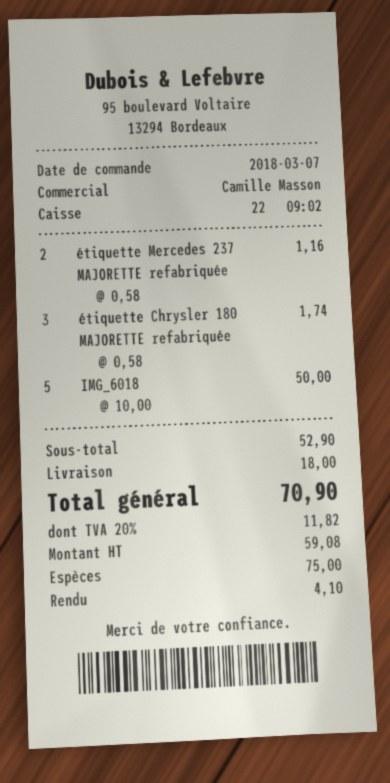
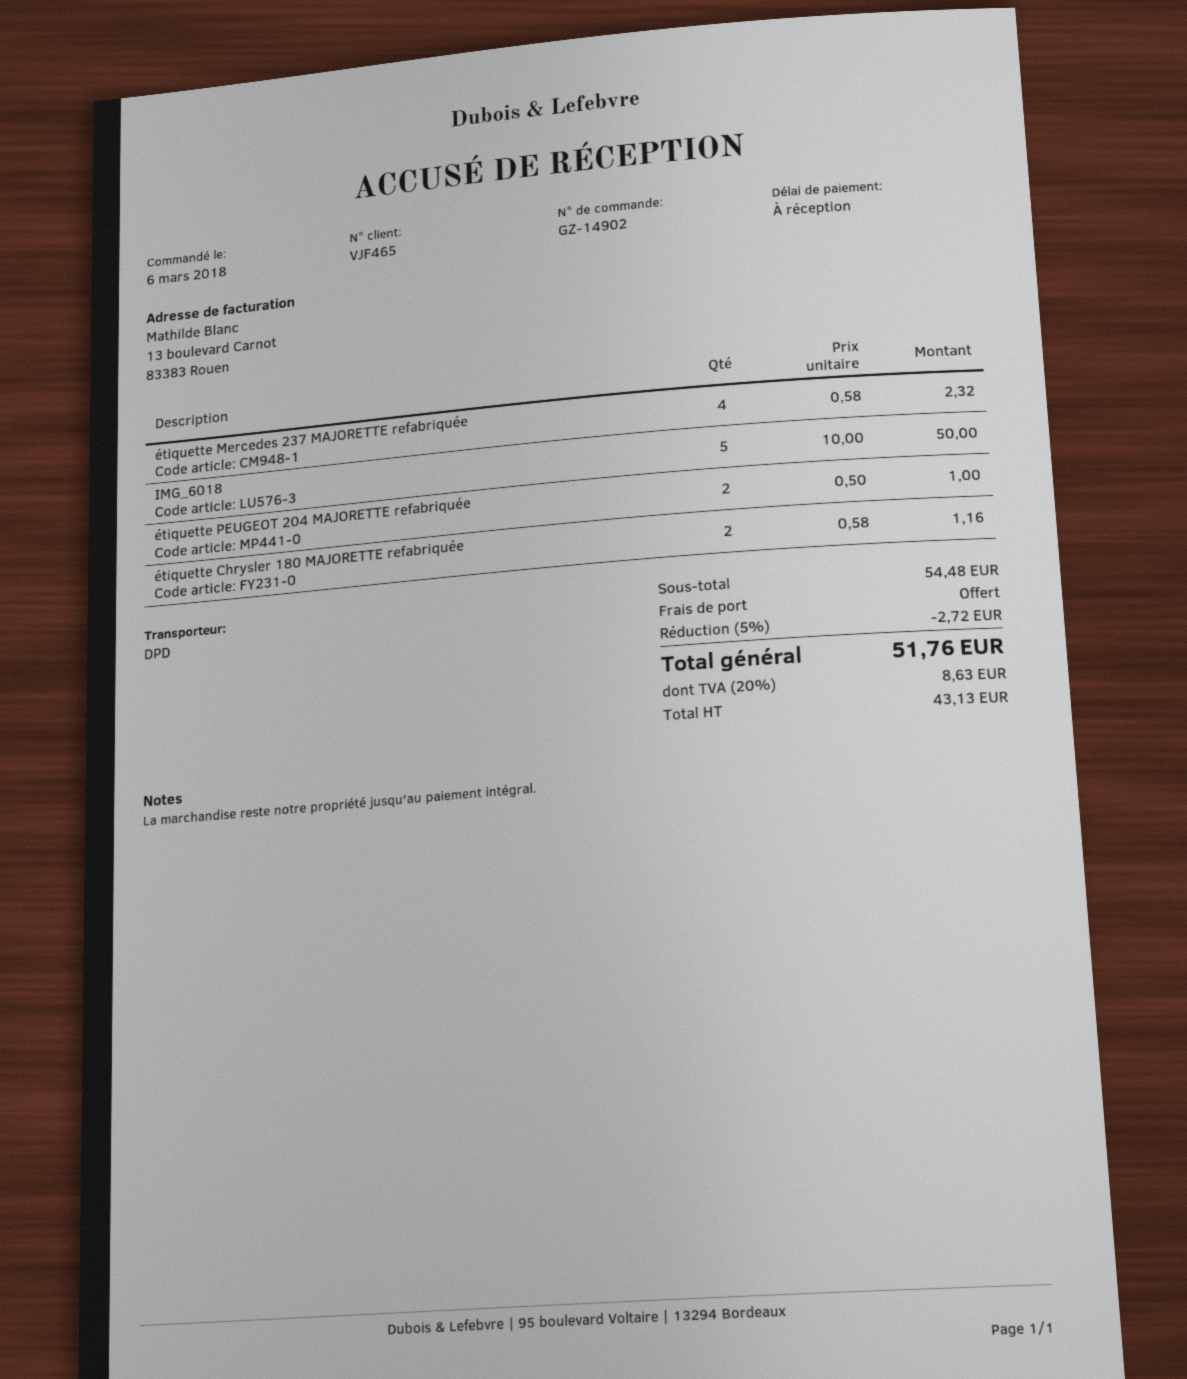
order date: 2018-03-07 -> 2018-03-06
étiquette Mercedes 237 MAJORETTE refabriquée: 2 x 0.58 = 1.16 -> 4 x 0.58 = 2.32
étiquette Chrysler 180 MAJORETTE refabriquée: 3 x 0.58 = 1.74 -> 2 x 0.58 = 1.16
étiquette PEUGEOT 204 MAJORETTE refabriquée: none -> 2 x 0.50 = 1.00
subtotal: 52.90 -> 54.48
discount: none -> 5% = 2.72
shipping: 18.00 -> 0.00
net: 59.08 -> 43.13
tax: 20% = 11.82 -> 20% = 8.63
total: 70.90 -> 51.76

